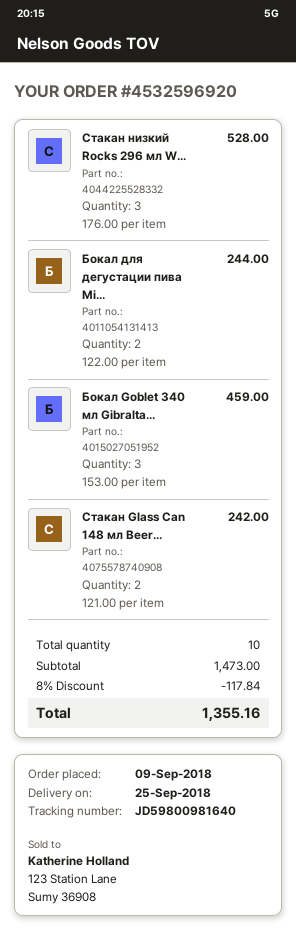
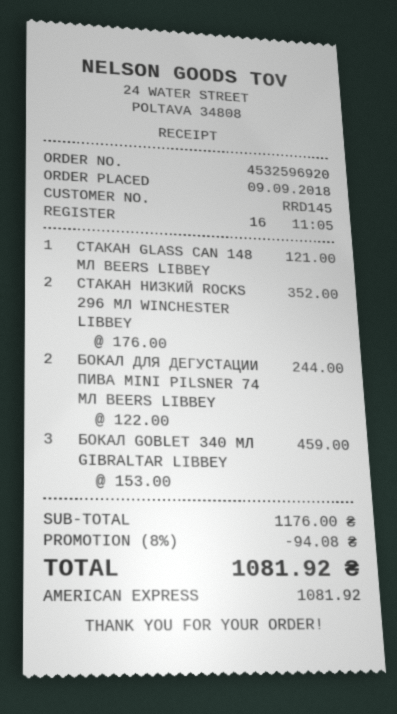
Стакан низкий Rocks 296 мл W...: 3 x 176.00 = 528.00 -> 2 x 176.00 = 352.00
Стакан Glass Can 148 мл Beer...: 2 x 121.00 = 242.00 -> 1 x 121.00 = 121.00
subtotal: 1473.00 -> 1176.00
discount: 8% = 117.84 -> 8% = 94.08
total: 1355.16 -> 1081.92

